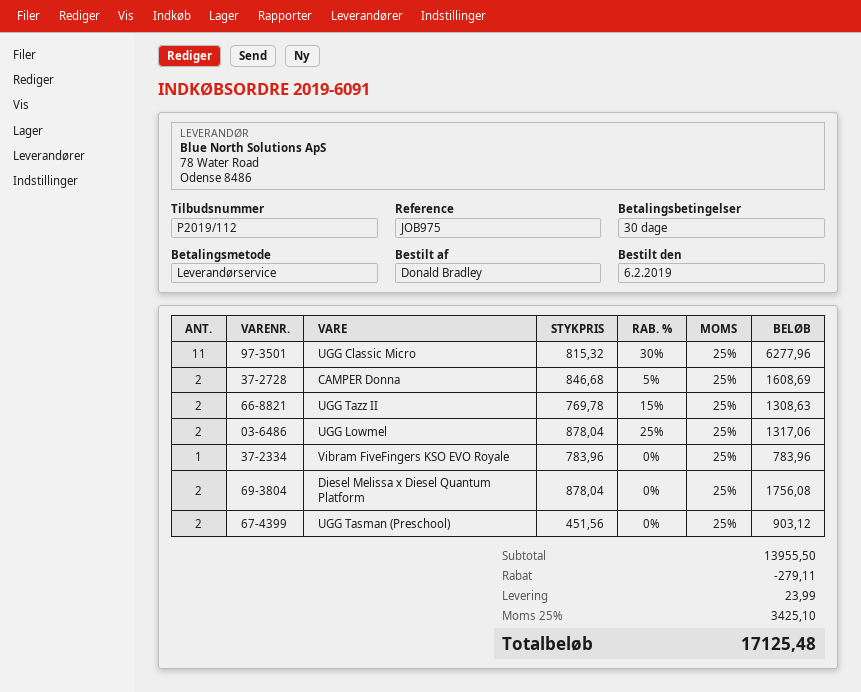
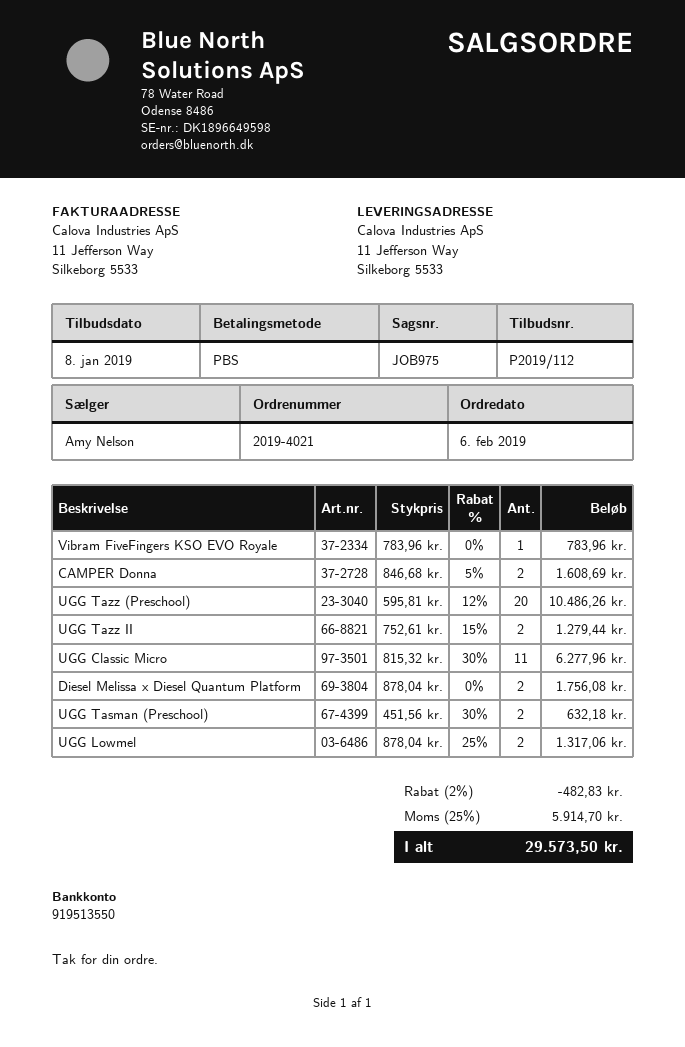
order number: 2019-6091 -> 2019-4021
UGG Tazz II: 2 x 769.78 - 15% = 1308.63 -> 2 x 752.61 - 15% = 1279.44
UGG Tasman (Preschool): 2 x 451.56 = 903.12 -> 2 x 451.56 - 30% = 632.18
UGG Tazz (Preschool): none -> 20 x 595.81 - 12% = 10486.26
discount: 279.11 -> 482.83
shipping: 23.99 -> none
tax: 25% = 3425.10 -> 25% = 5914.70
total: 17125.48 -> 29573.50

